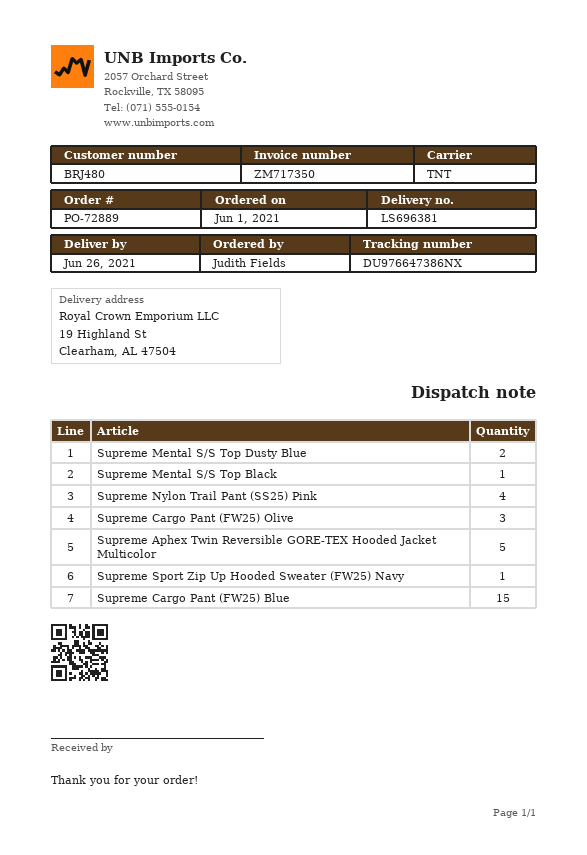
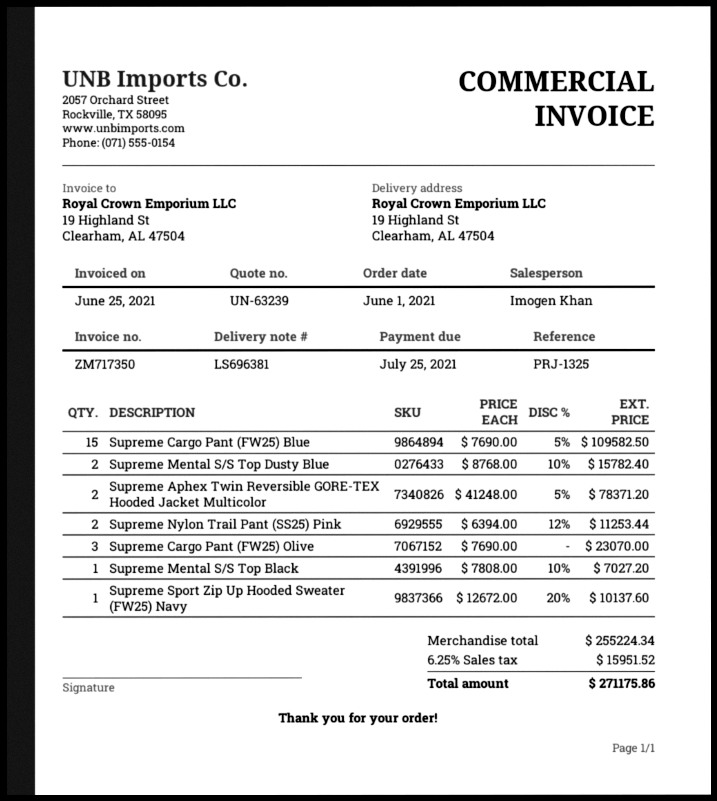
Supreme Nylon Trail Pant (SS25) Pink: 4 -> 2
Supreme Aphex Twin Reversible GORE-TEX Hooded Jacket Multicolor: 5 -> 2

